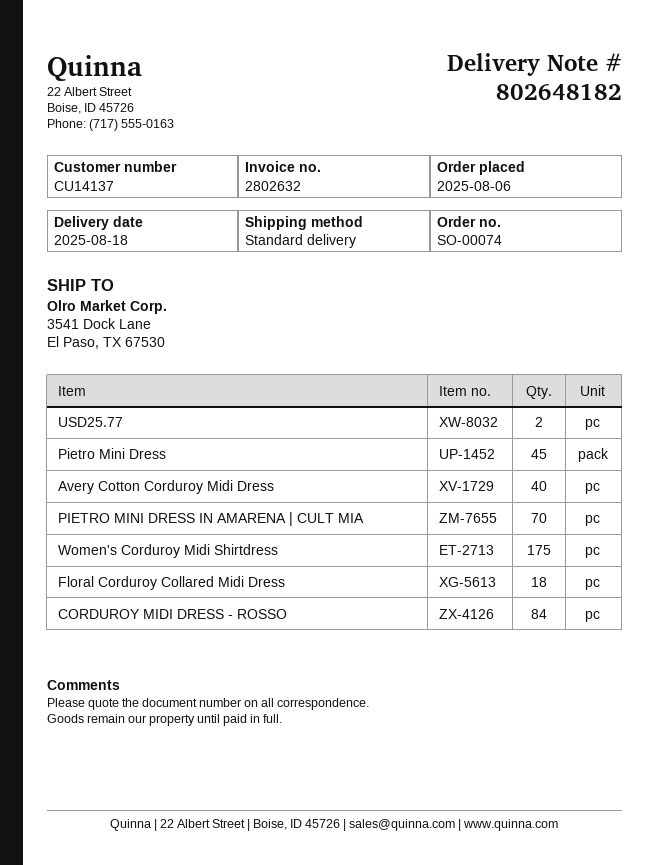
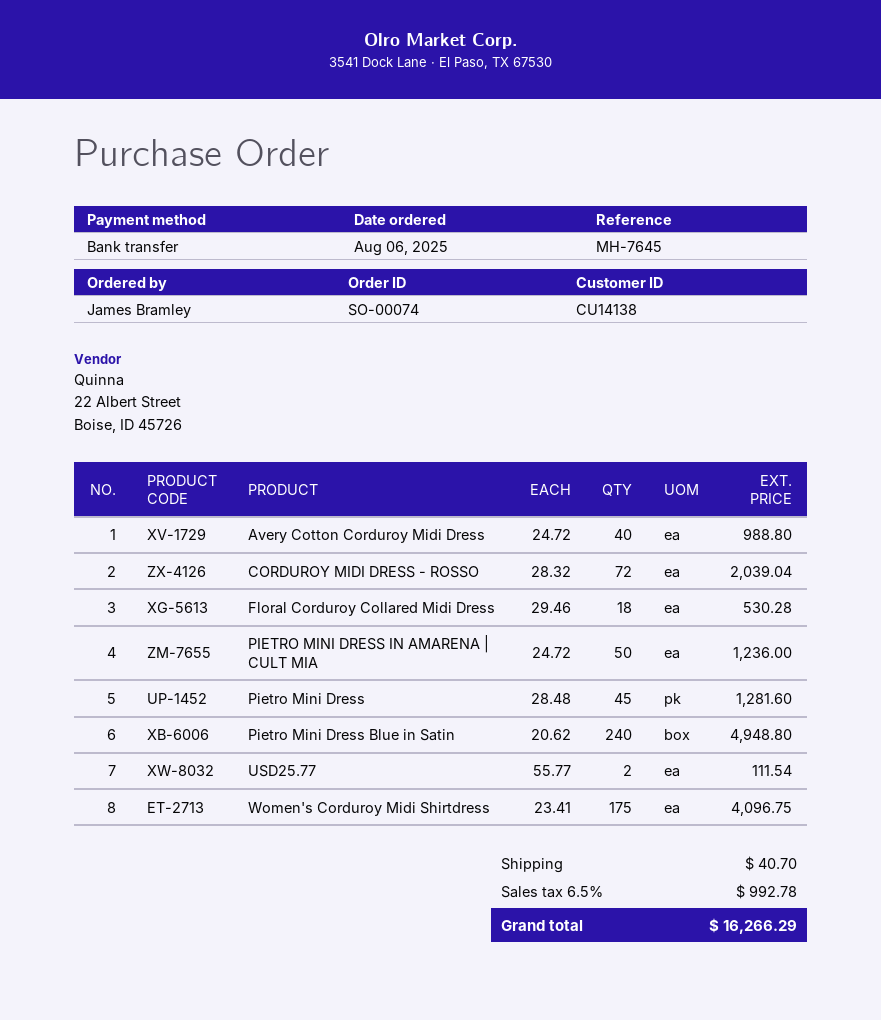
customer number: CU14137 -> CU14138
PIETRO MINI DRESS IN AMARENA | CULT MIA: 70 -> 50
CORDUROY MIDI DRESS - ROSSO: 84 -> 72
Pietro Mini Dress Blue in Satin: none -> 240

